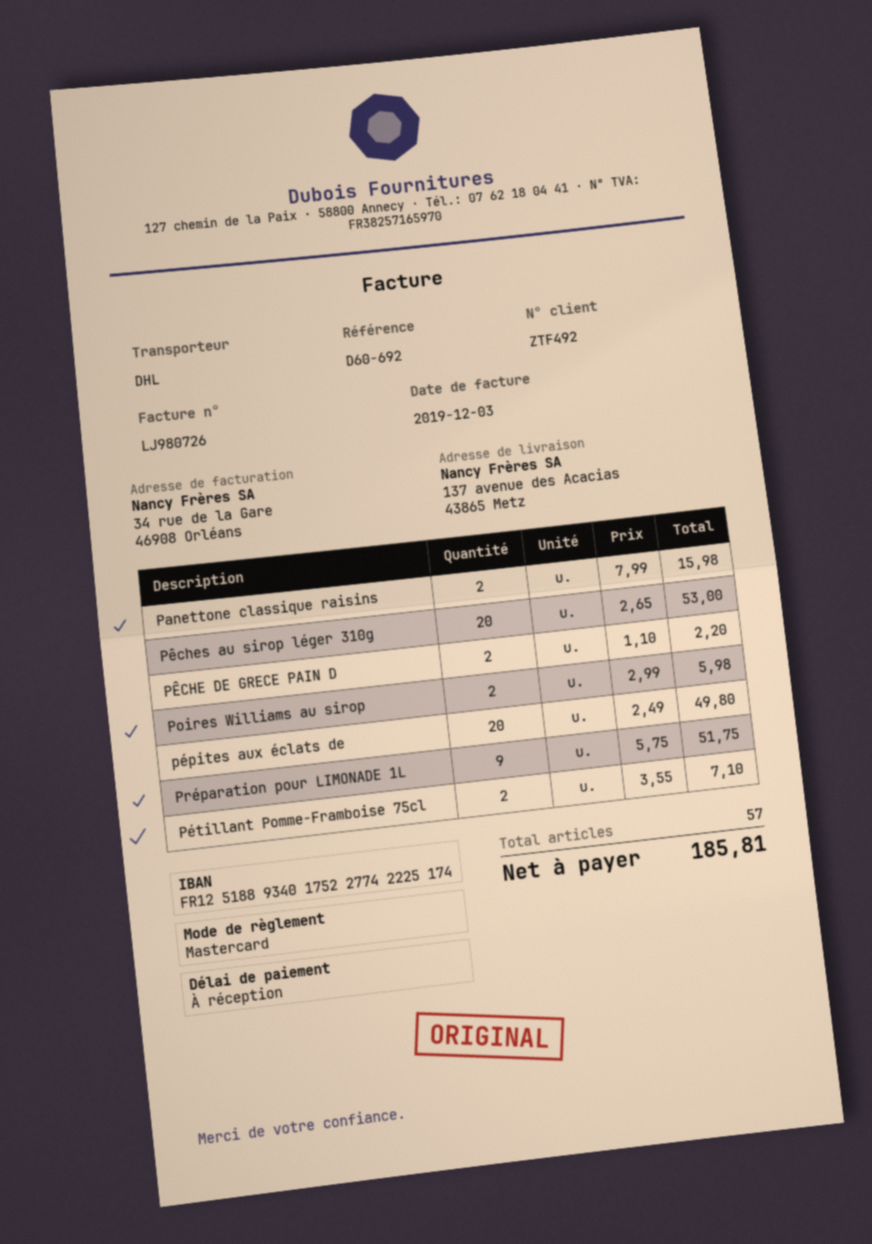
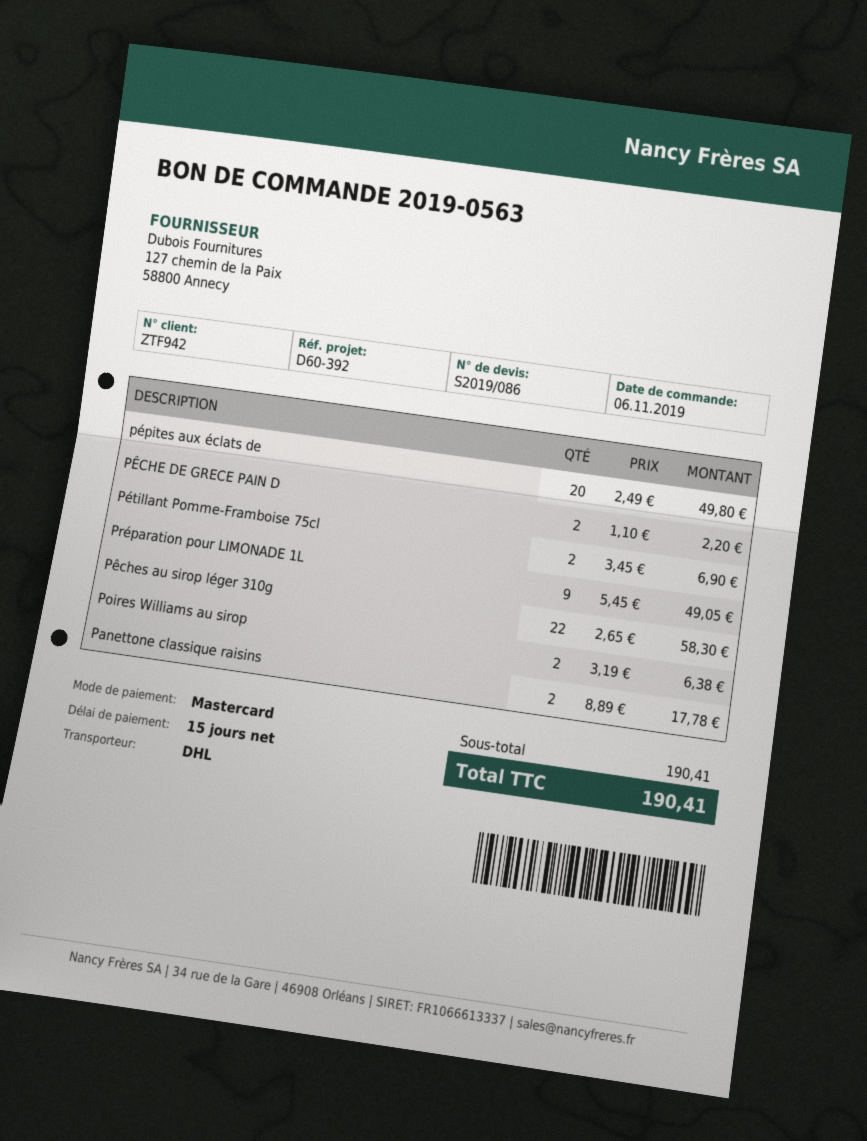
payment terms: on receipt -> 15 days
customer number: ZTF492 -> ZTF942
reference: D60-692 -> D60-392
Panettone classique raisins: 2 x 7.99 = 15.98 -> 2 x 8.89 = 17.78
Pêches au sirop léger 310g: 20 x 2.65 = 53.00 -> 22 x 2.65 = 58.30
Poires Williams au sirop: 2 x 2.99 = 5.98 -> 2 x 3.19 = 6.38
Préparation pour LIMONADE 1L: 9 x 5.75 = 51.75 -> 9 x 5.45 = 49.05
Pétillant Pomme-Framboise 75cl: 2 x 3.55 = 7.10 -> 2 x 3.45 = 6.90
total: 185.81 -> 190.41

